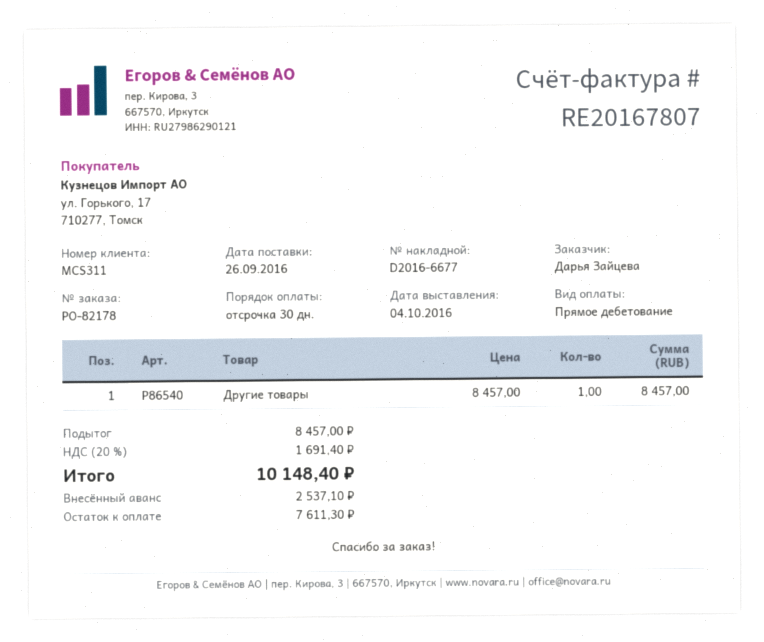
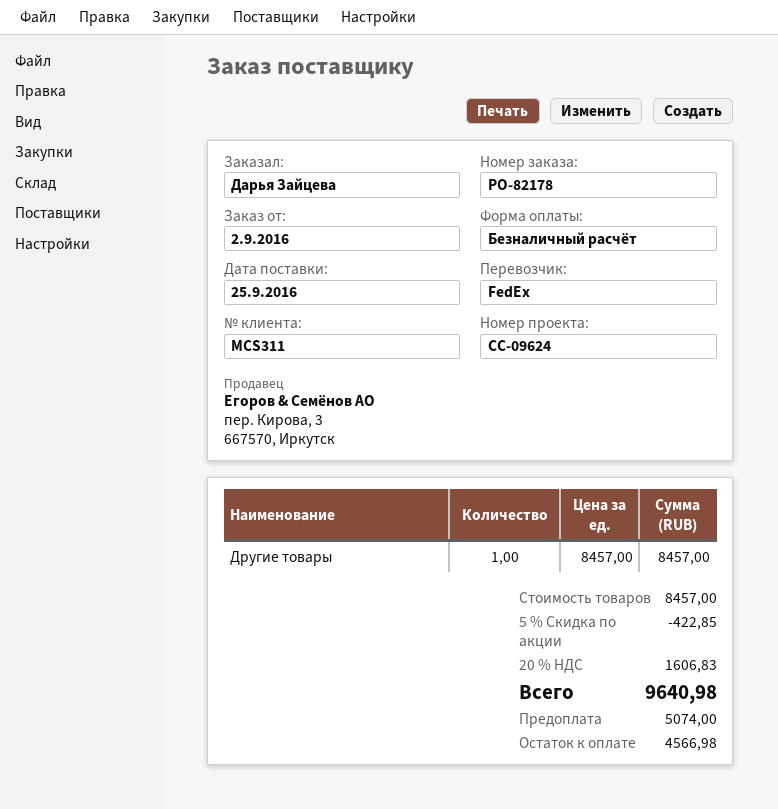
delivery date: 2016-09-26 -> 2016-09-25
payment method: direct debit -> bank transfer
discount: none -> 5% = 422.85
tax: 20% = 1691.40 -> 20% = 1606.83
total: 10148.40 -> 9640.98
deposit: 2537.10 -> 5074.00
balance: 7611.30 -> 4566.98

